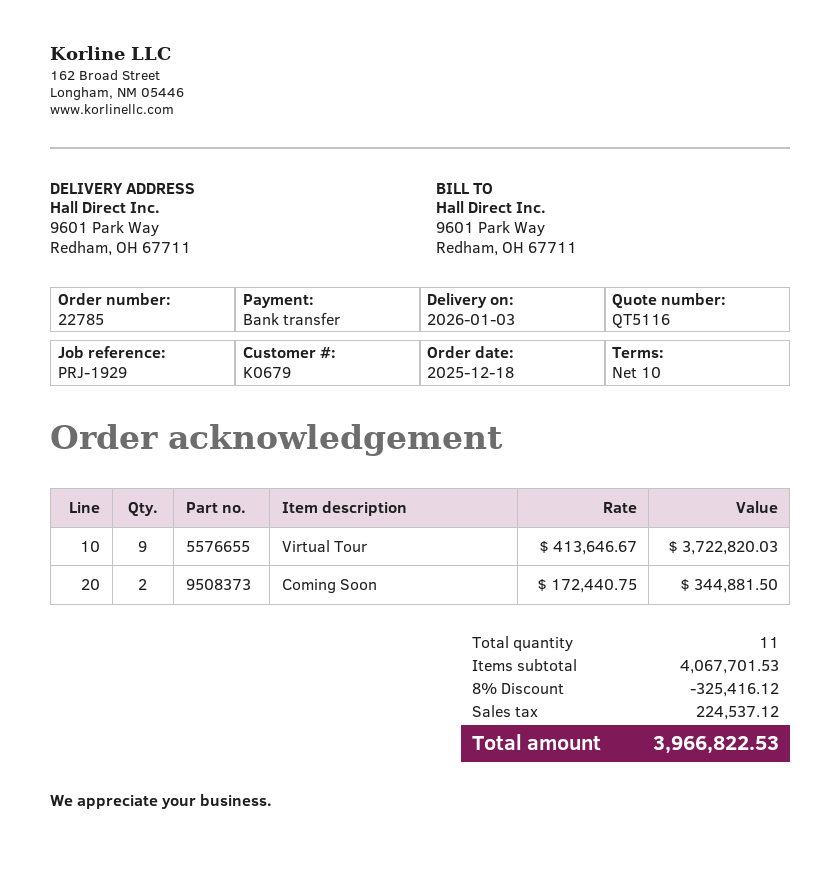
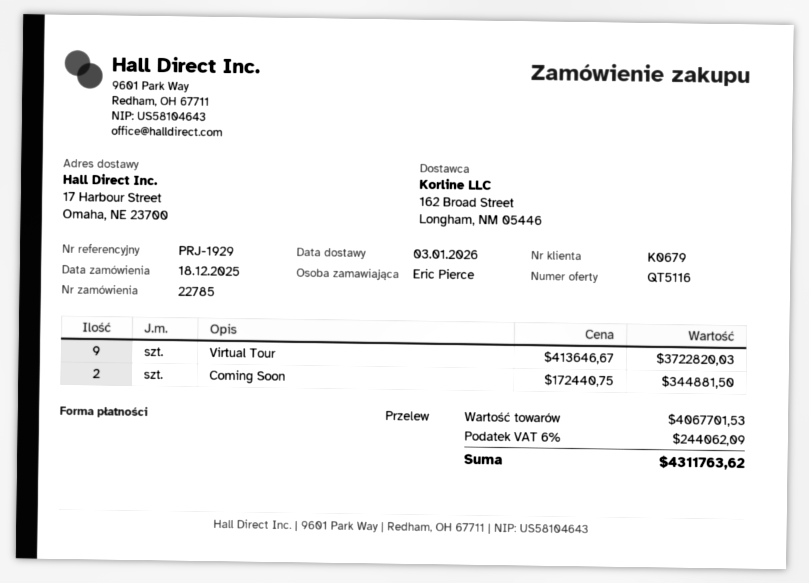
ship to: 9601 Park Way, Redham, OH 67711 -> 17 Harbour Street, Omaha, NE 23700
discount: 8% = 325416.12 -> none
tax: 224537.12 -> 244062.09
total: 3966822.53 -> 4311763.62

